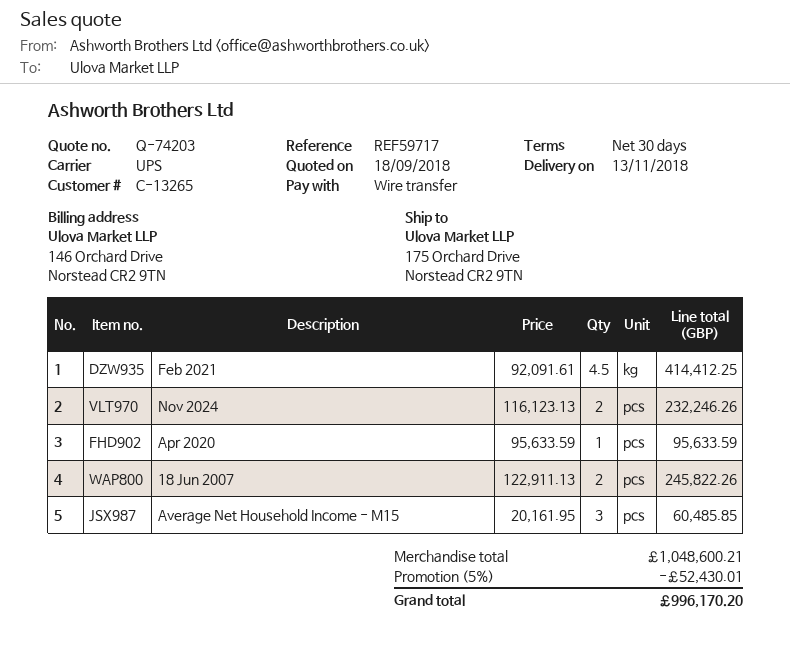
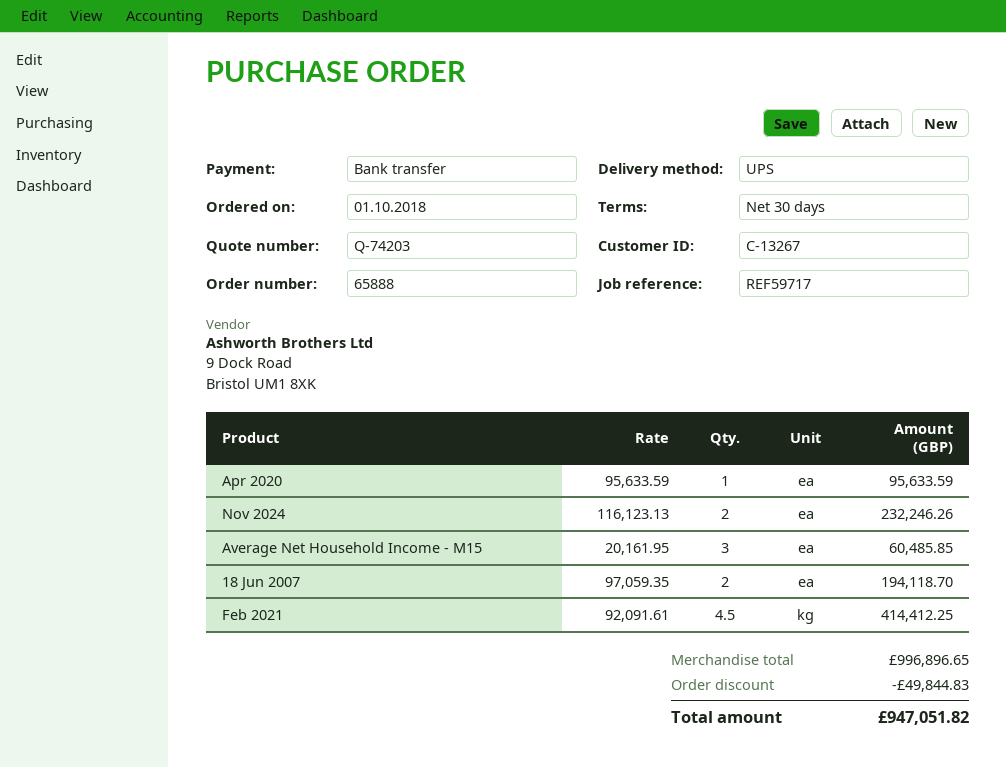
customer number: C-13265 -> C-13267
18 Jun 2007: 2 x 122911.13 = 245822.26 -> 2 x 97059.35 = 194118.70
subtotal: 1048600.21 -> 996896.65
discount: 52430.01 -> 49844.83
total: 996170.20 -> 947051.82

